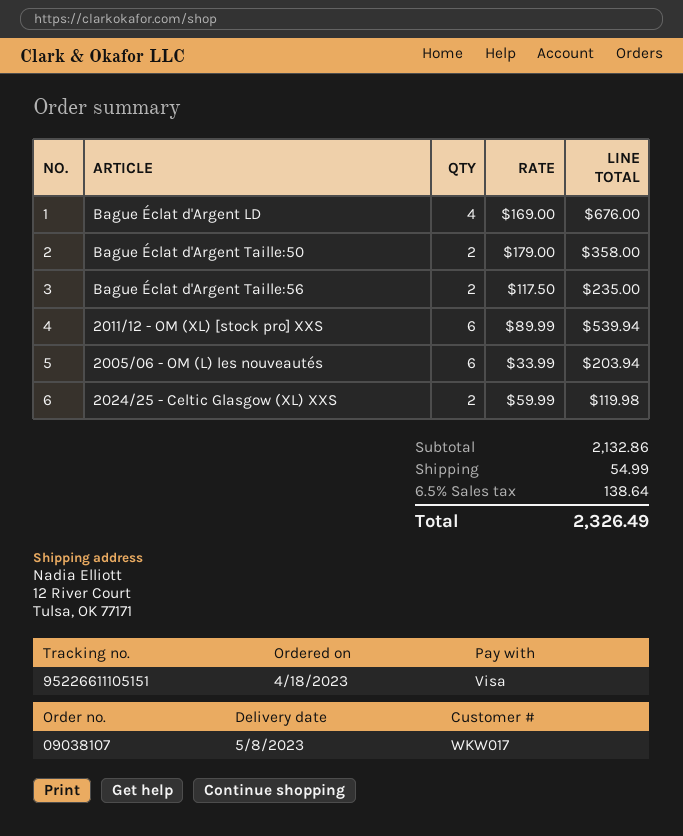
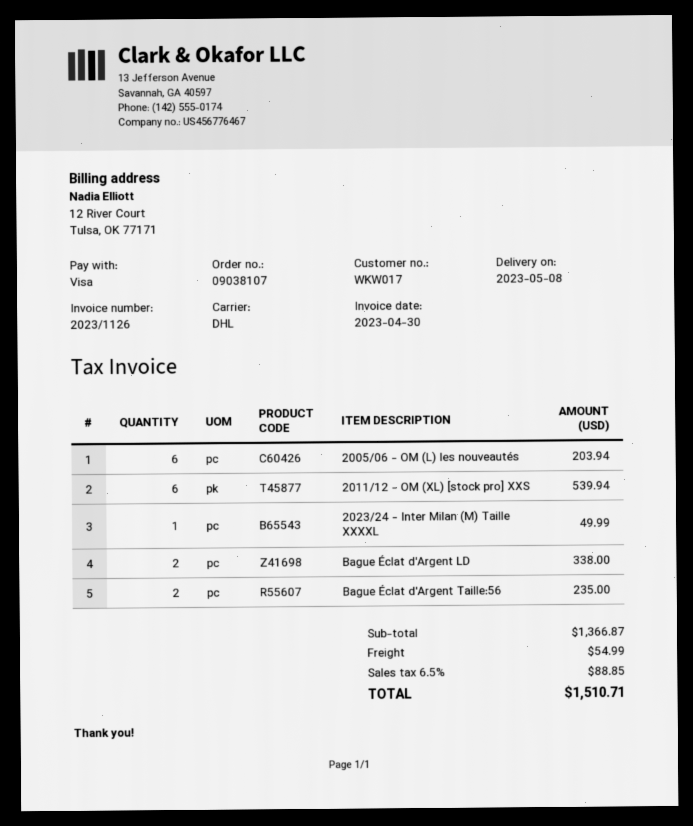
Bague Éclat d'Argent LD: 4 for 676.00 -> 2 for 338.00
Bague Éclat d'Argent Taille:50: 2 for 358.00 -> none
2024/25 - Celtic Glasgow (XL) XXS: 2 for 119.98 -> none
2023/24 - Inter Milan (M) Taille XXXXL: none -> 1 for 49.99
subtotal: 2132.86 -> 1366.87
tax: 6.5% = 138.64 -> 6.5% = 88.85
total: 2326.49 -> 1510.71

